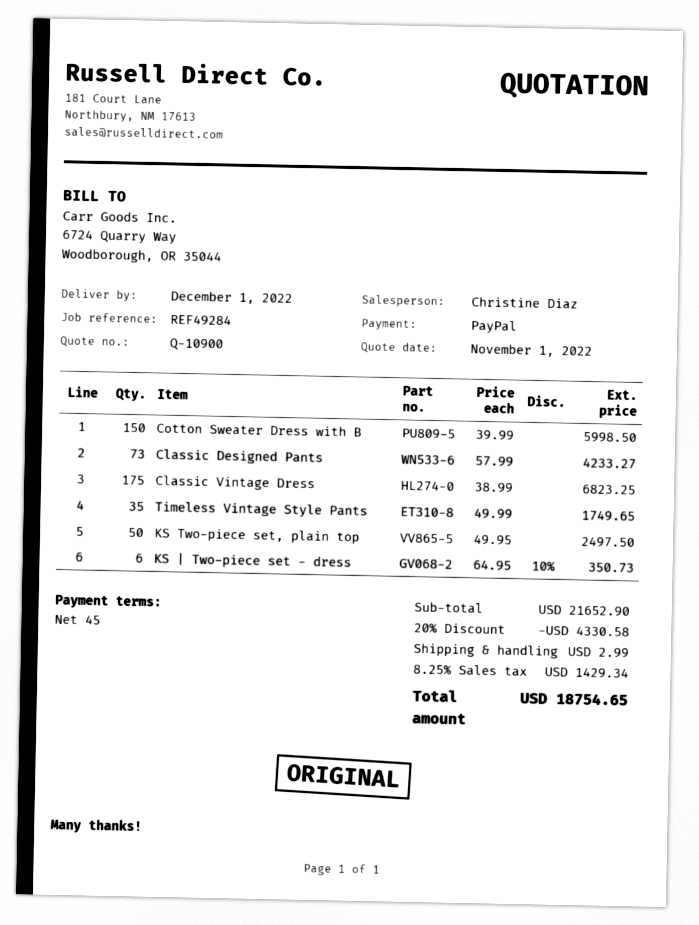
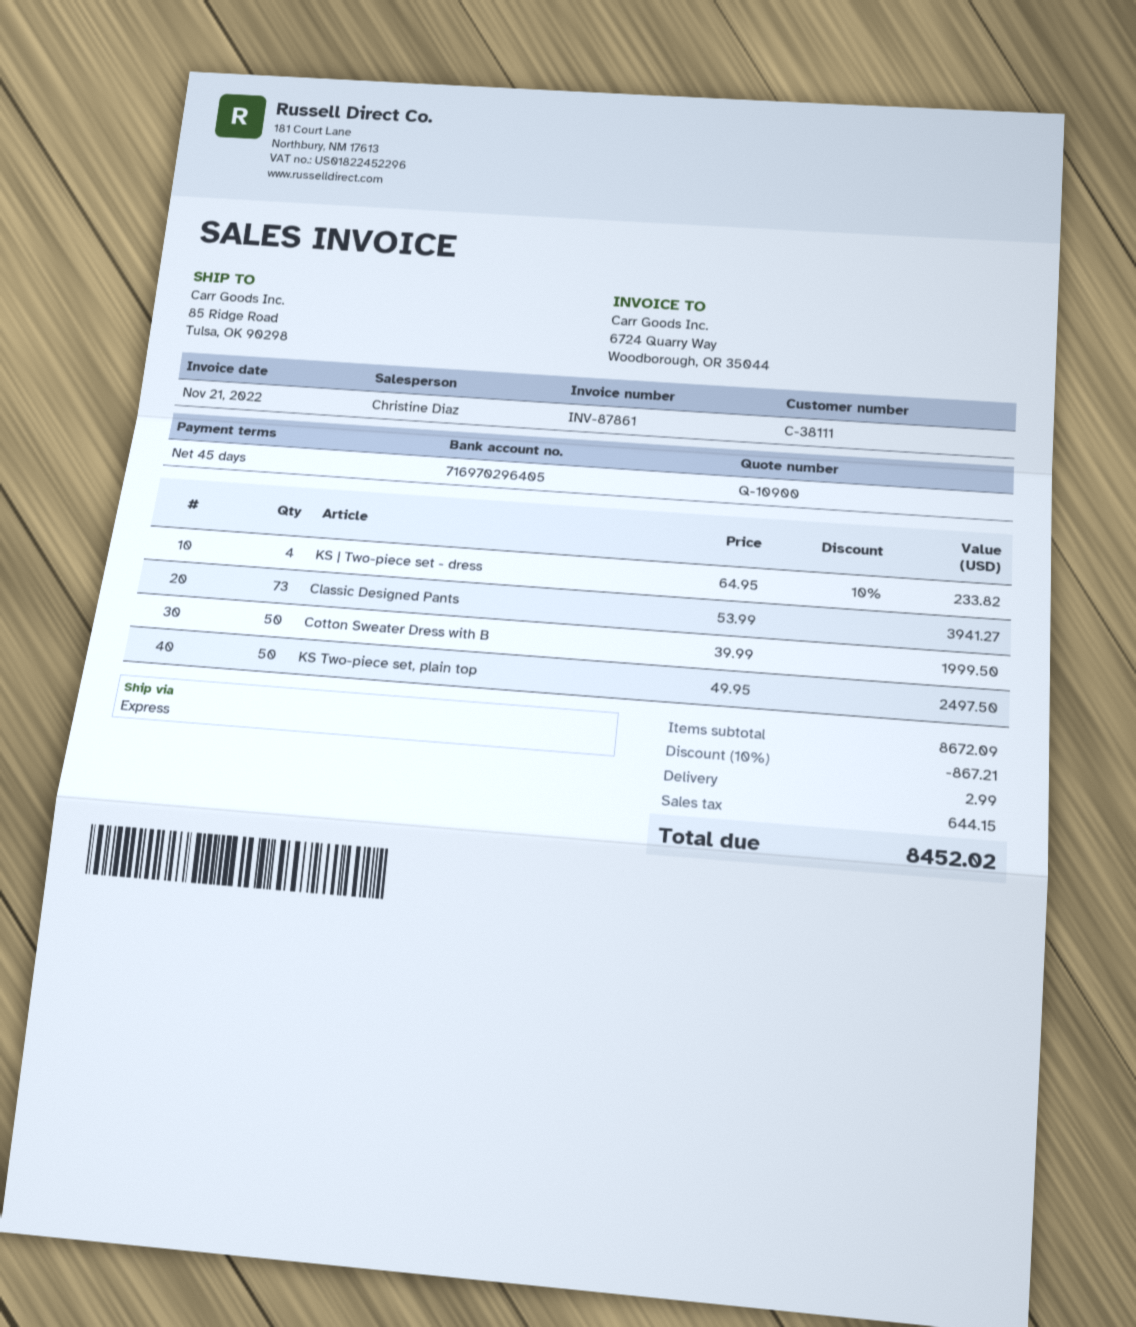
Cotton Sweater Dress with B: 150 x 39.99 = 5998.50 -> 50 x 39.99 = 1999.50
Classic Designed Pants: 73 x 57.99 = 4233.27 -> 73 x 53.99 = 3941.27
Classic Vintage Dress: 175 x 38.99 = 6823.25 -> none
Timeless Vintage Style Pants: 35 x 49.99 = 1749.65 -> none
KS | Two-piece set - dress: 6 x 64.95 - 10% = 350.73 -> 4 x 64.95 - 10% = 233.82
subtotal: 21652.90 -> 8672.09
discount: 20% = 4330.58 -> 10% = 867.21
tax: 1429.34 -> 644.15
total: 18754.65 -> 8452.02

